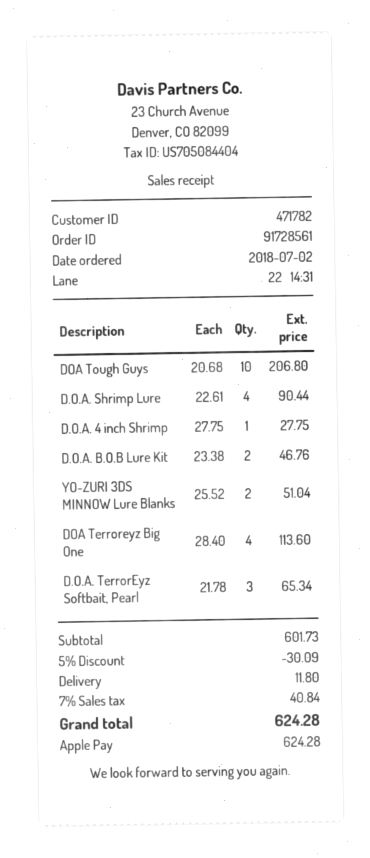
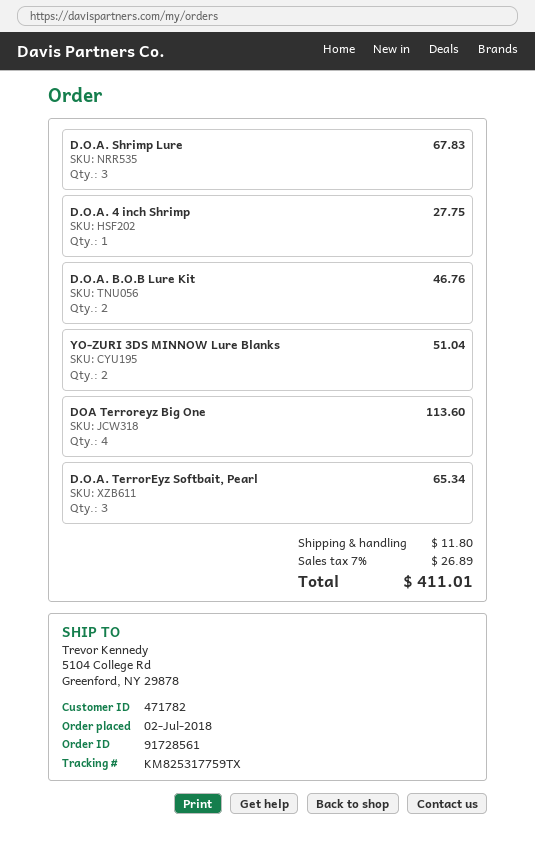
DOA Tough Guys: 10 for 206.80 -> none
D.O.A. Shrimp Lure: 4 for 90.44 -> 3 for 67.83
discount: 5% = 30.09 -> none
tax: 7% = 40.84 -> 7% = 26.89
total: 624.28 -> 411.01

